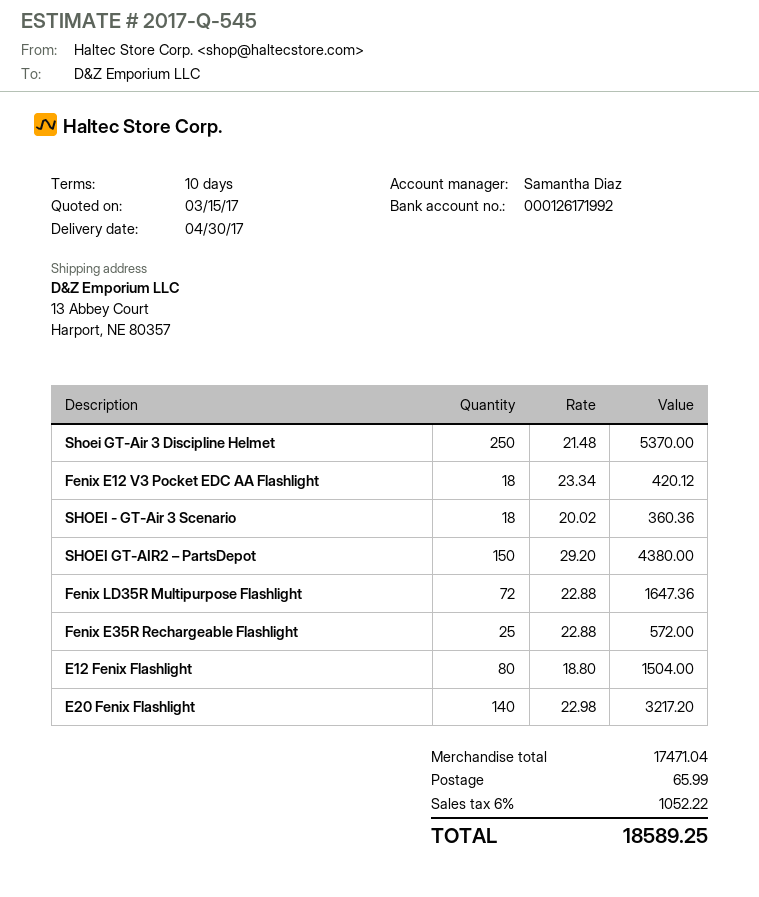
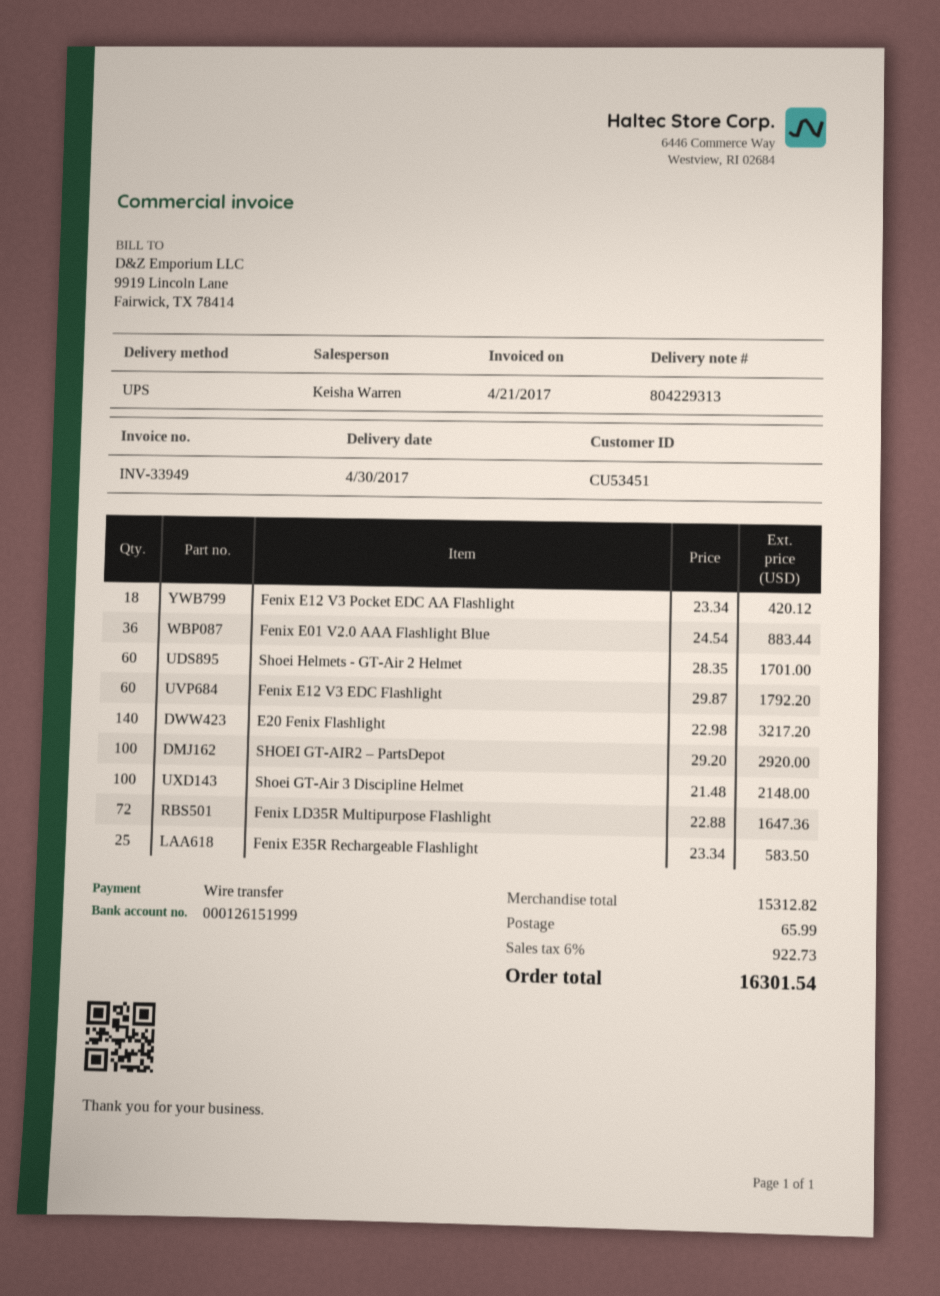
sales rep: Samantha Diaz -> Keisha Warren
bank account: 000126171992 -> 000126151999
Shoei GT-Air 3 Discipline Helmet: 250 x 21.48 = 5370.00 -> 100 x 21.48 = 2148.00
SHOEI - GT-Air 3 Scenario: 18 x 20.02 = 360.36 -> none
SHOEI GT-AIR2 – PartsDepot: 150 x 29.20 = 4380.00 -> 100 x 29.20 = 2920.00
Fenix E35R Rechargeable Flashlight: 25 x 22.88 = 572.00 -> 25 x 23.34 = 583.50
E12 Fenix Flashlight: 80 x 18.80 = 1504.00 -> none
Fenix E01 V2.0 AAA Flashlight Blue: none -> 36 x 24.54 = 883.44
Shoei Helmets - GT-Air 2 Helmet: none -> 60 x 28.35 = 1701.00
Fenix E12 V3 EDC Flashlight: none -> 60 x 29.87 = 1792.20
subtotal: 17471.04 -> 15312.82
tax: 6% = 1052.22 -> 6% = 922.73
total: 18589.25 -> 16301.54

